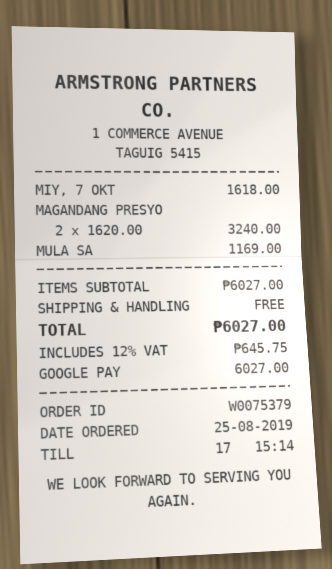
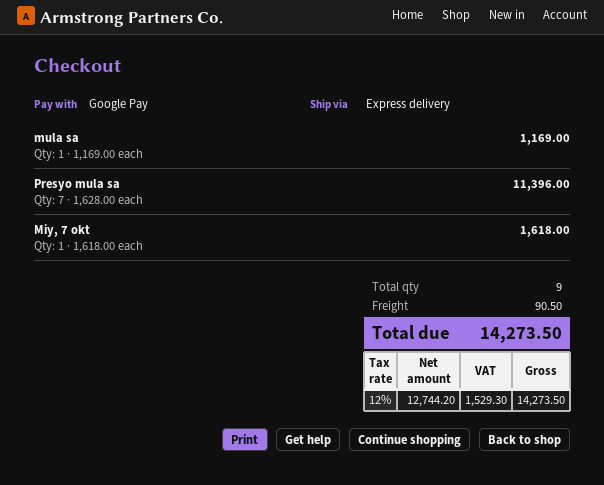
MAGANDANG PRESYO: 2 x 1620.00 = 3240.00 -> none
Presyo mula sa: none -> 7 x 1628.00 = 11396.00
shipping: 0.00 -> 90.50
tax: 12% = 645.75 -> 12% = 1529.30
total: 6027.00 -> 14273.50

